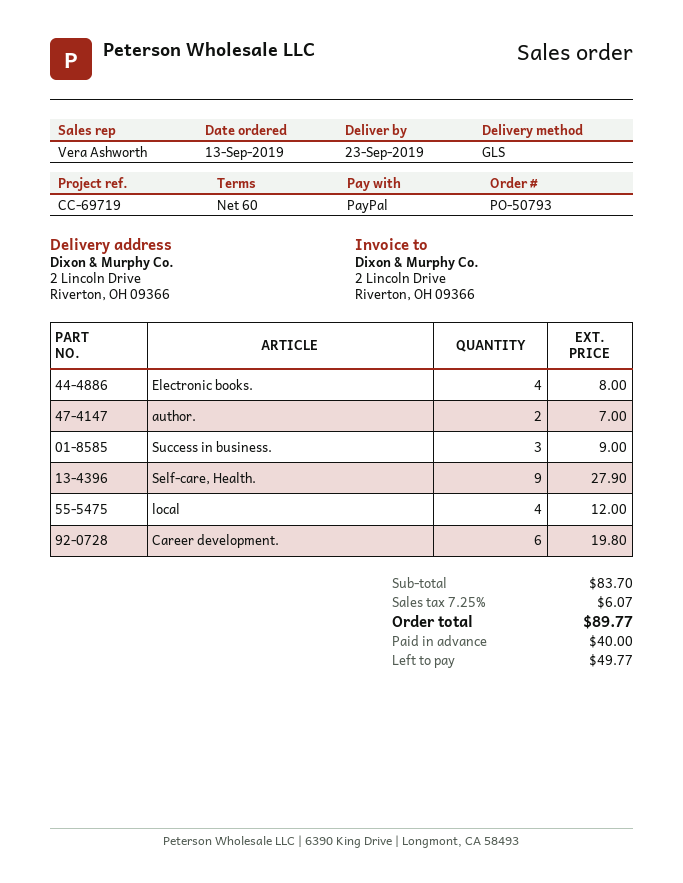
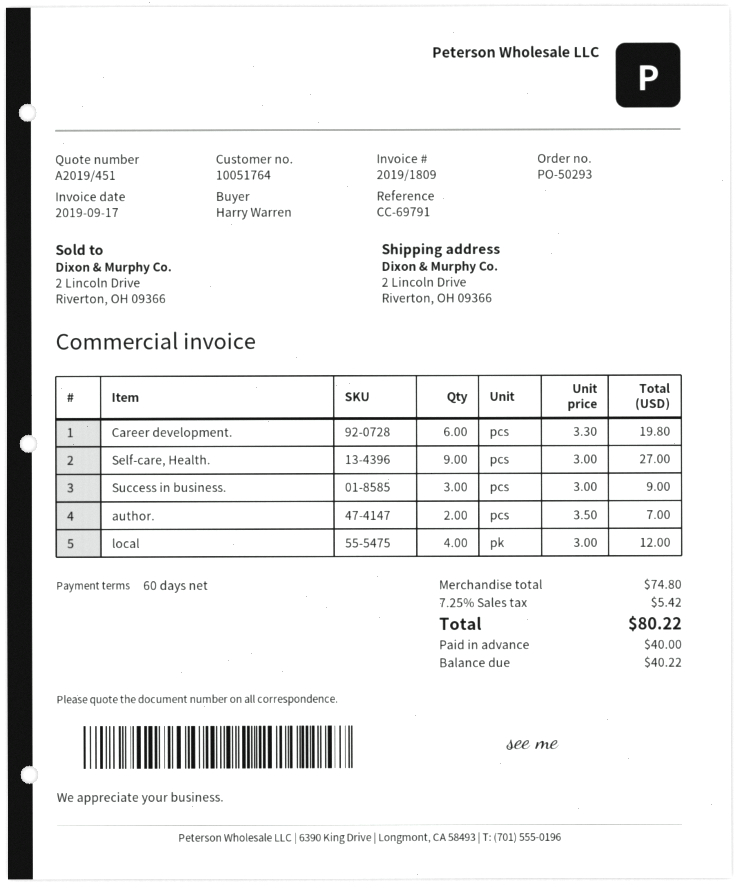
order number: PO-50793 -> PO-50293
reference: CC-69719 -> CC-69791
Electronic books.: 4 for 8.00 -> none
Self-care, Health.: 9 for 27.90 -> 9 for 27.00
subtotal: 83.70 -> 74.80
tax: 7.25% = 6.07 -> 7.25% = 5.42
total: 89.77 -> 80.22
balance: 49.77 -> 40.22

